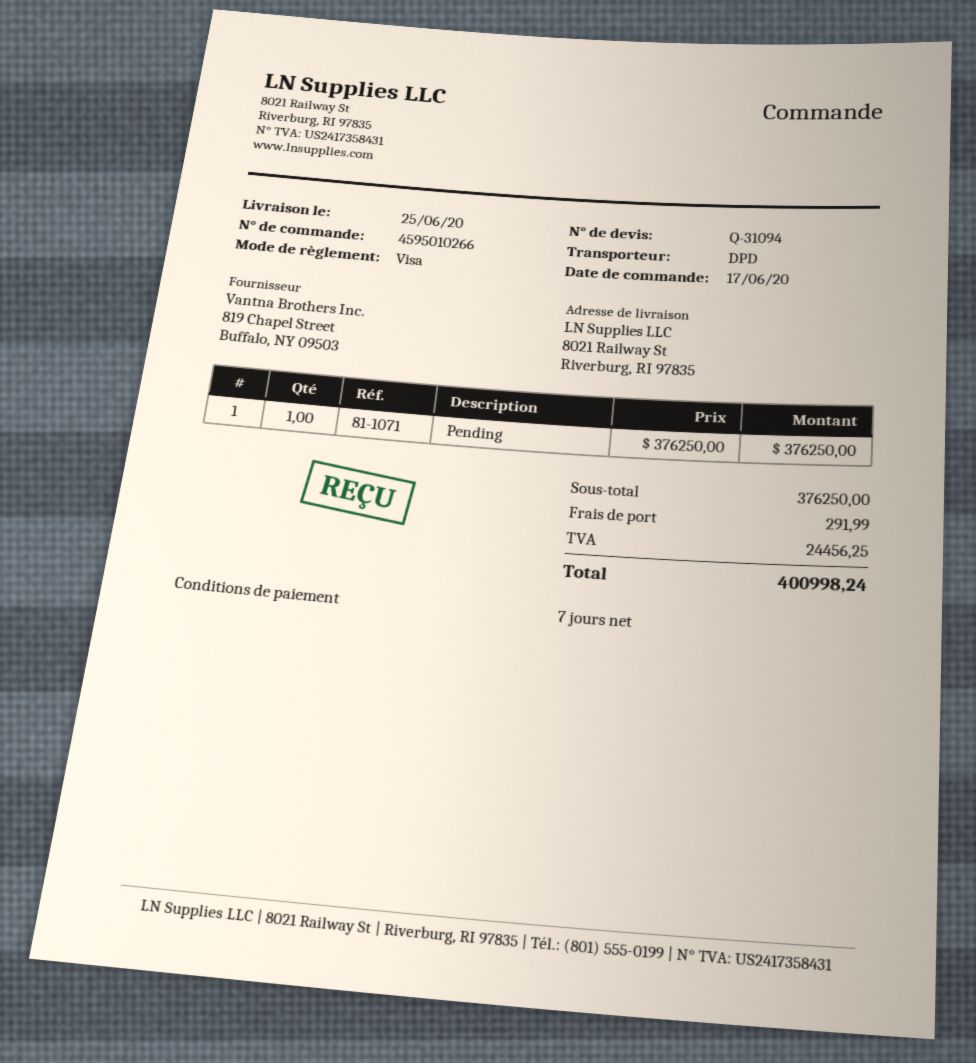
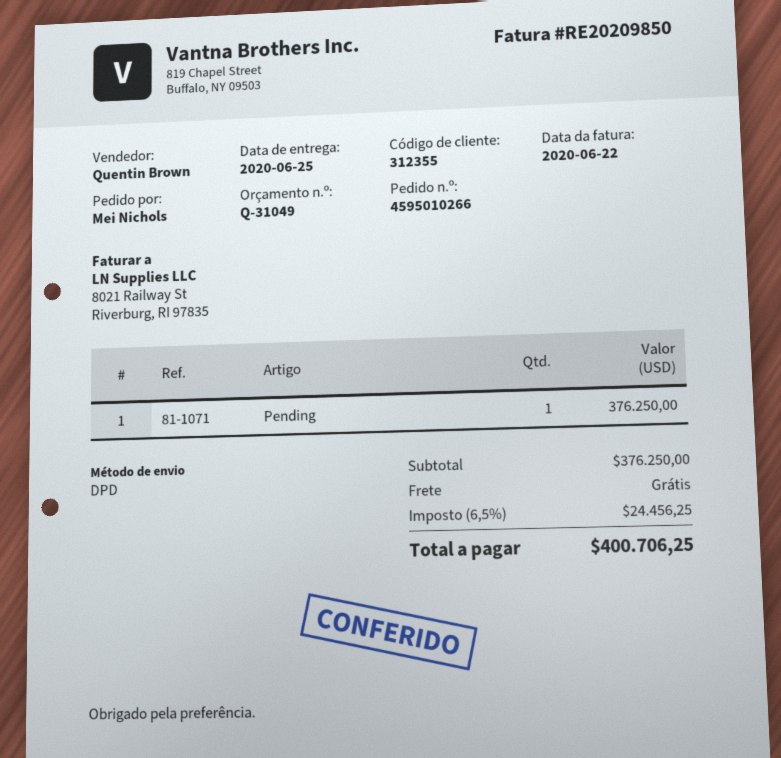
quote number: Q-31094 -> Q-31049
shipping: 291.99 -> 0.00
total: 400998.24 -> 400706.25

